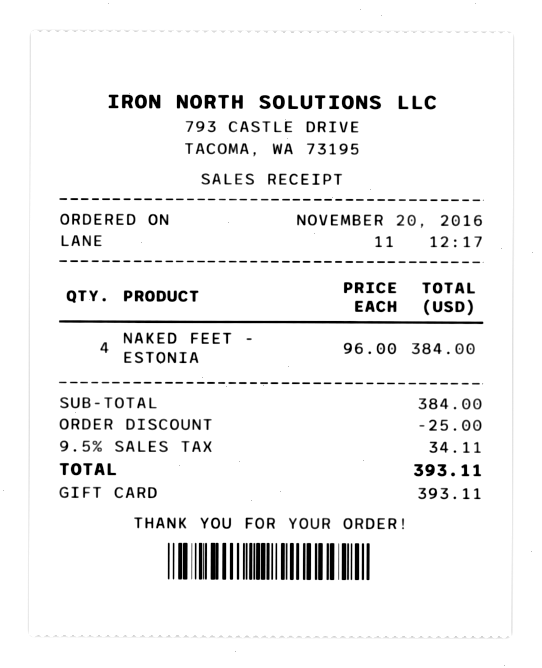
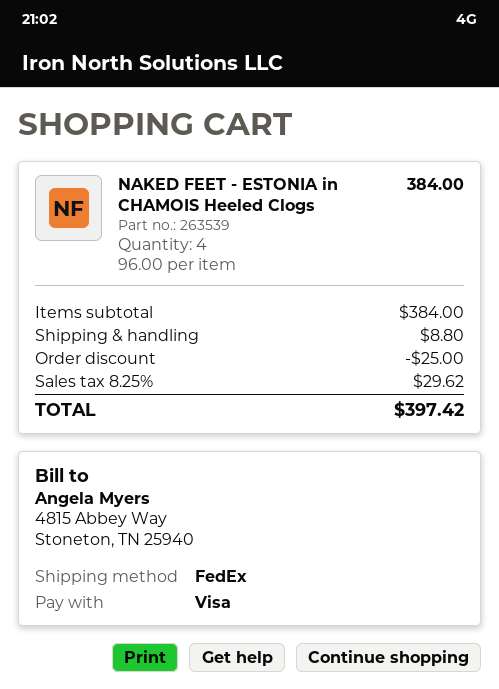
payment method: gift card -> Visa
shipping: none -> 8.80
tax: 9.5% = 34.11 -> 8.25% = 29.62
total: 393.11 -> 397.42

